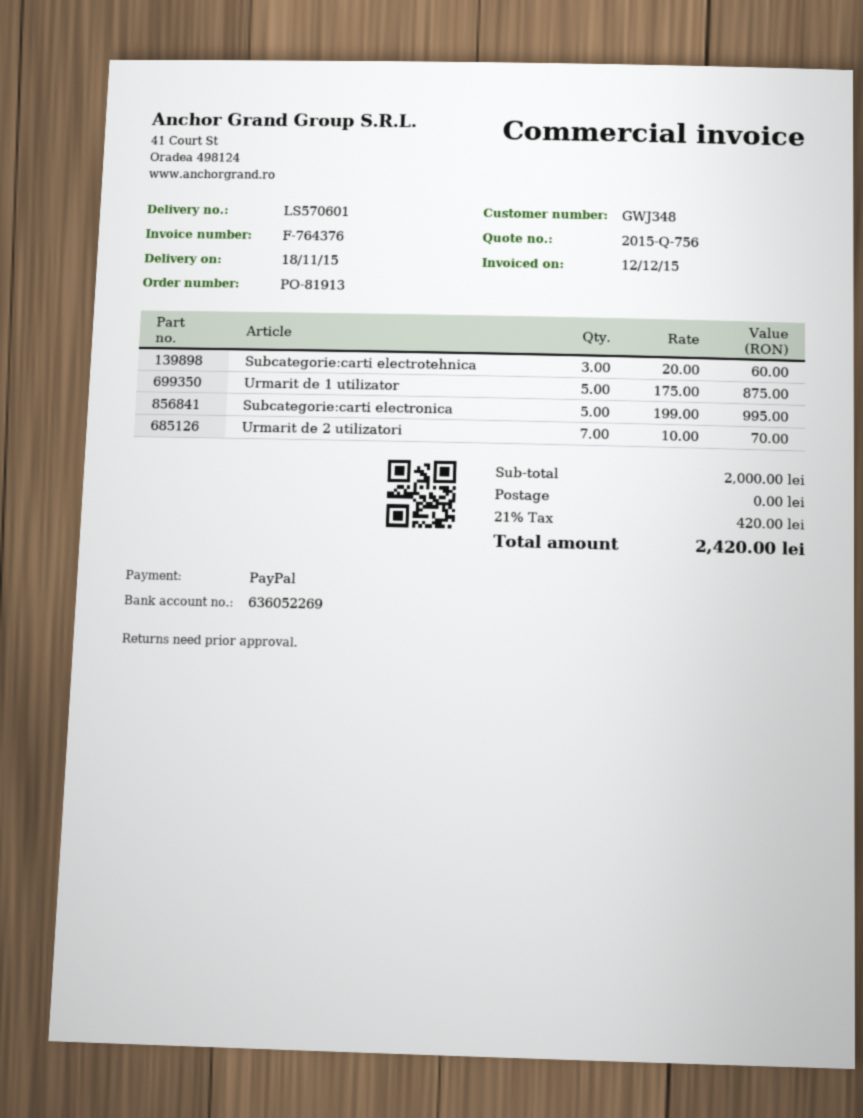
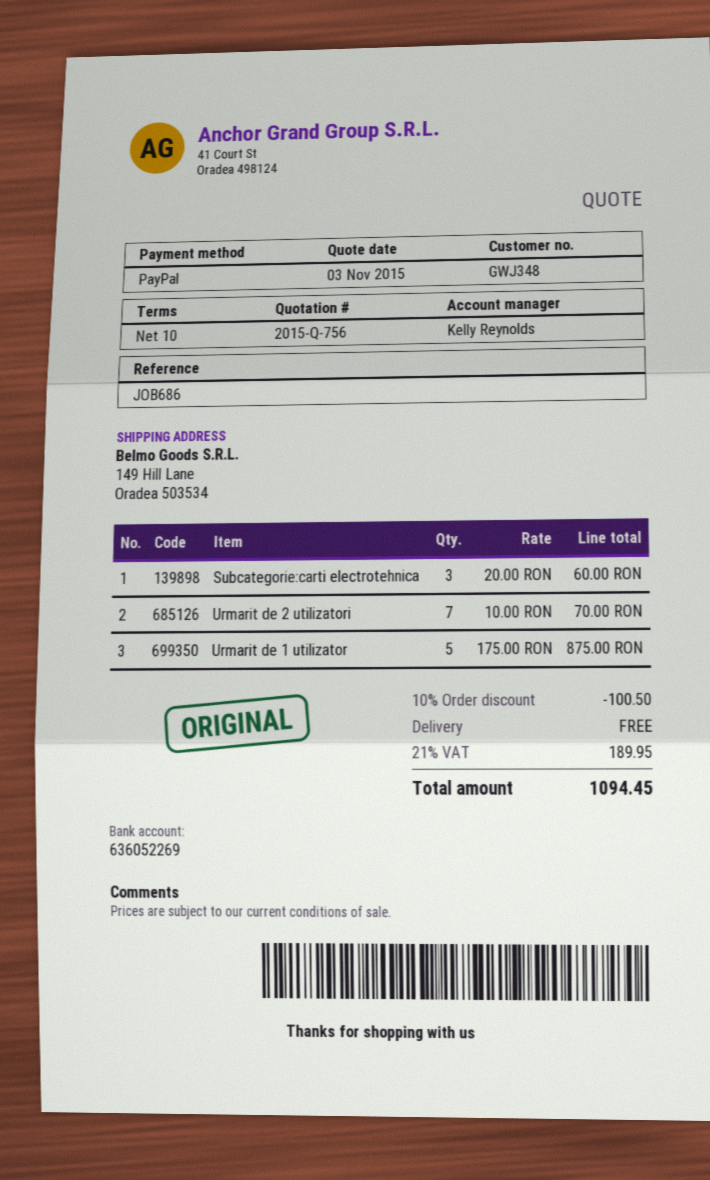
Subcategorie:carti electronica: 5 x 199.00 = 995.00 -> none
discount: none -> 10% = 100.50
tax: 21% = 420.00 -> 21% = 189.95
total: 2420.00 -> 1094.45

